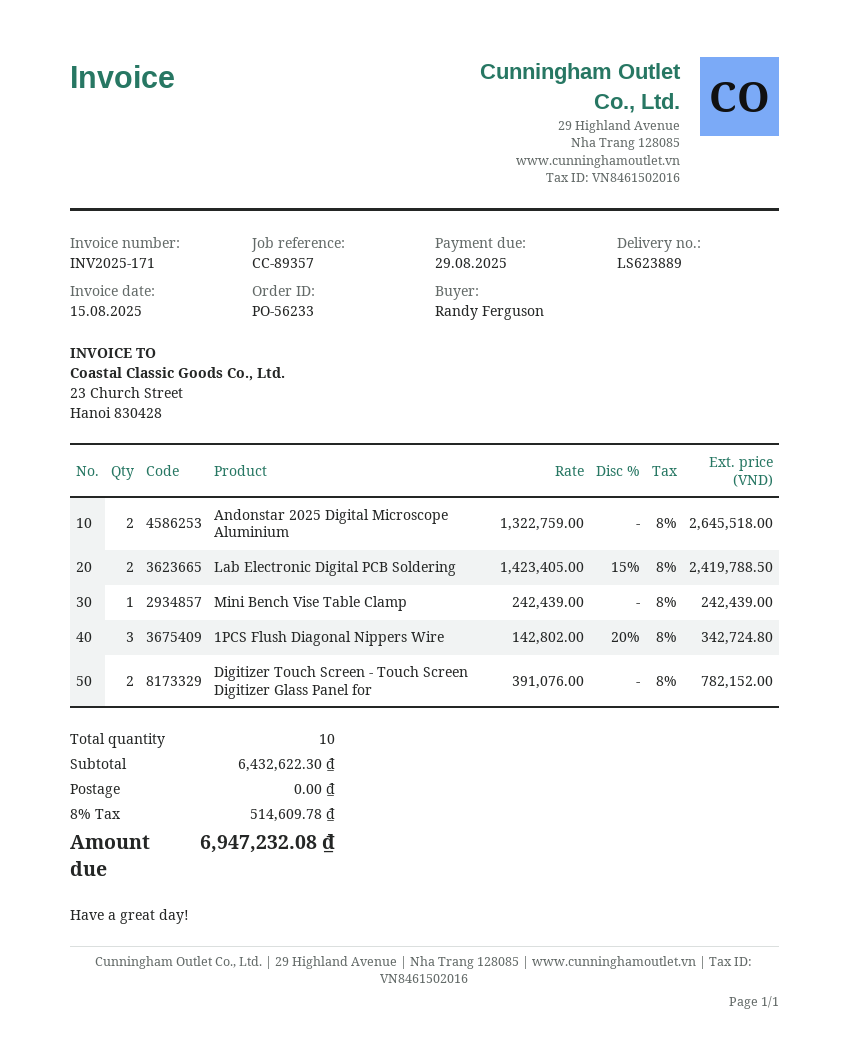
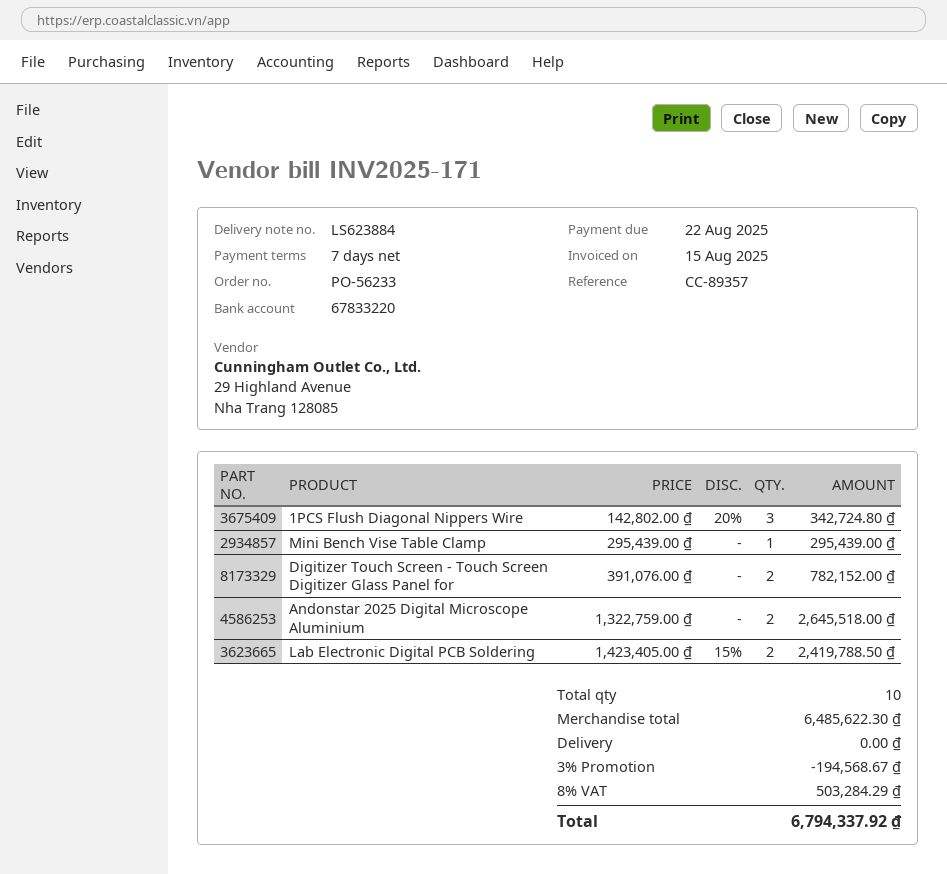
delivery note number: LS623889 -> LS623884
due date: 2025-08-29 -> 2025-08-22
Mini Bench Vise Table Clamp: 1 x 242439.00 = 242439.00 -> 1 x 295439.00 = 295439.00
subtotal: 6432622.30 -> 6485622.30
discount: none -> 3% = 194568.67
tax: 8% = 514609.78 -> 8% = 503284.29
total: 6947232.08 -> 6794337.92

